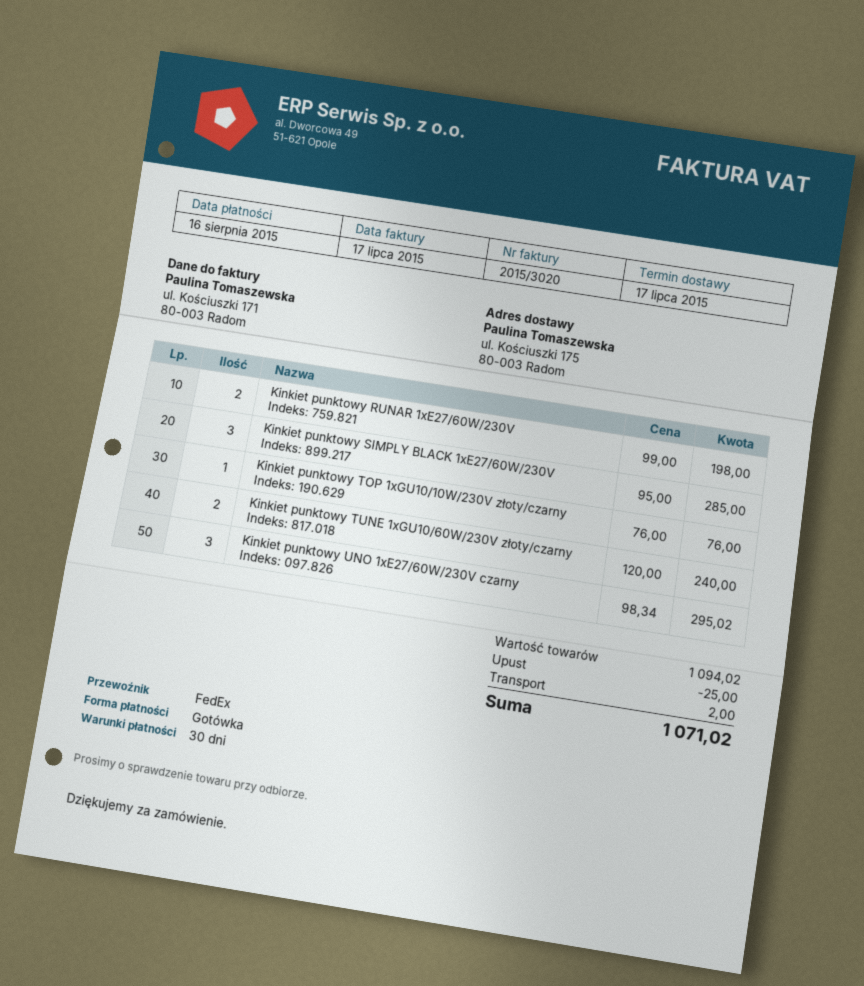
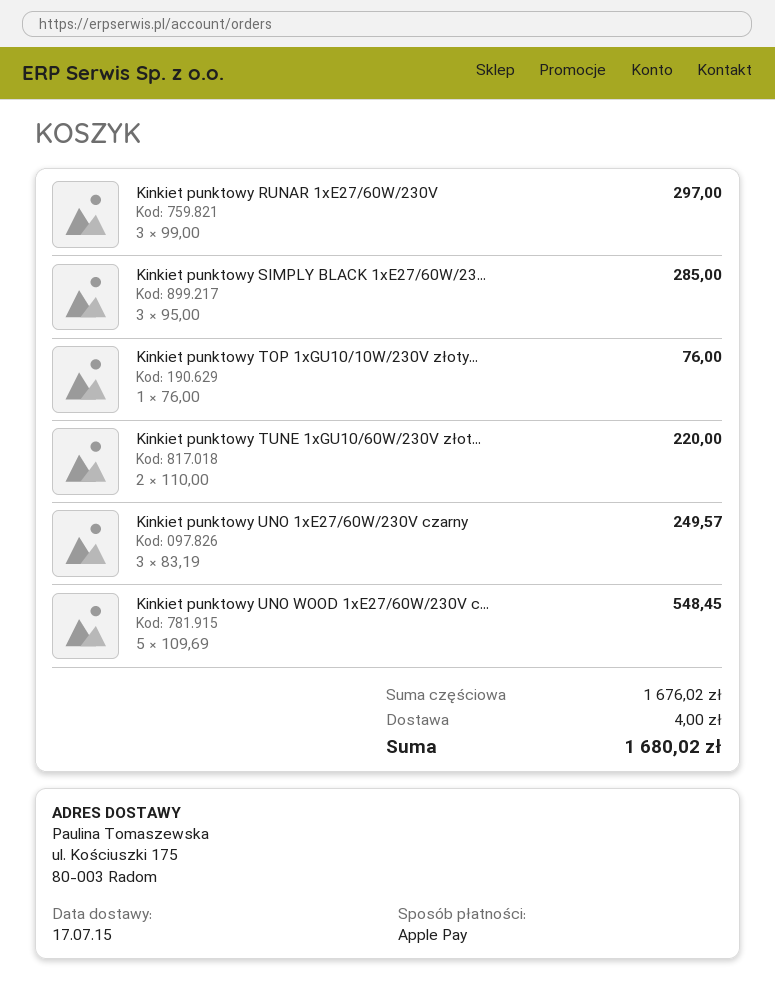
payment method: cash -> Apple Pay
Kinkiet punktowy RUNAR 1xE27/60W/230V: 2 x 99.00 = 198.00 -> 3 x 99.00 = 297.00
Kinkiet punktowy TUNE 1xGU10/60W/230V złoty/czarny: 2 x 120.00 = 240.00 -> 2 x 110.00 = 220.00
Kinkiet punktowy UNO 1xE27/60W/230V czarny: 3 x 98.34 = 295.02 -> 3 x 83.19 = 249.57
Kinkiet punktowy UNO WOOD 1xE27/60W/230V c...: none -> 5 x 109.69 = 548.45
subtotal: 1094.02 -> 1676.02
discount: 25.00 -> none
shipping: 2.00 -> 4.00
total: 1071.02 -> 1680.02

